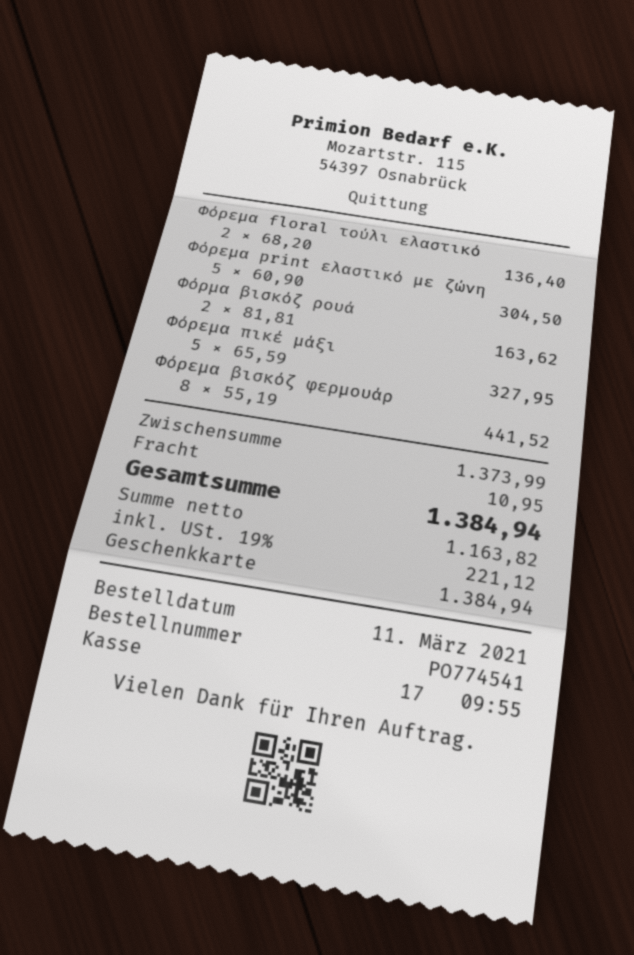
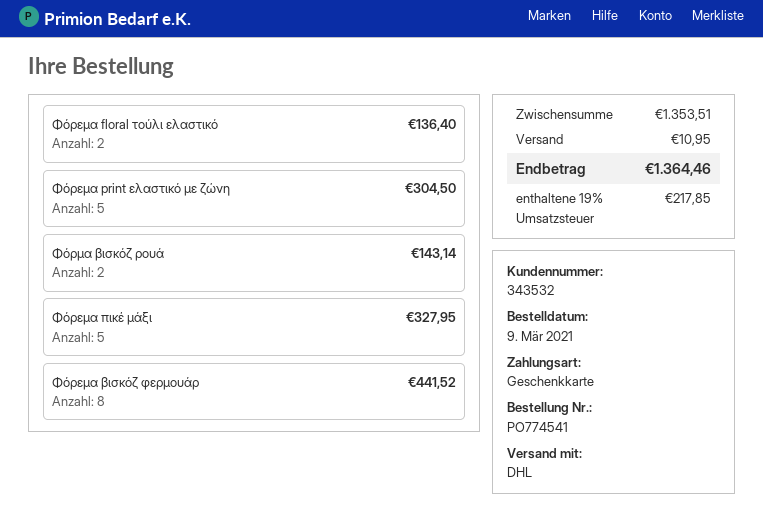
order date: 2021-03-11 -> 2021-03-09
Φόρμα βισκόζ ρουά: 2 for 163.62 -> 2 for 143.14
subtotal: 1373.99 -> 1353.51
tax: 19% = 221.12 -> 19% = 217.85
total: 1384.94 -> 1364.46

